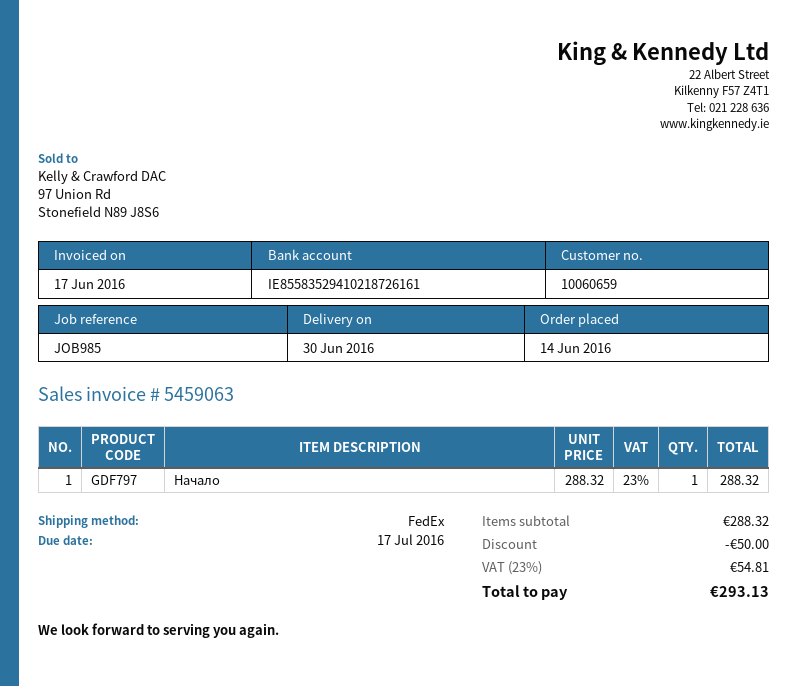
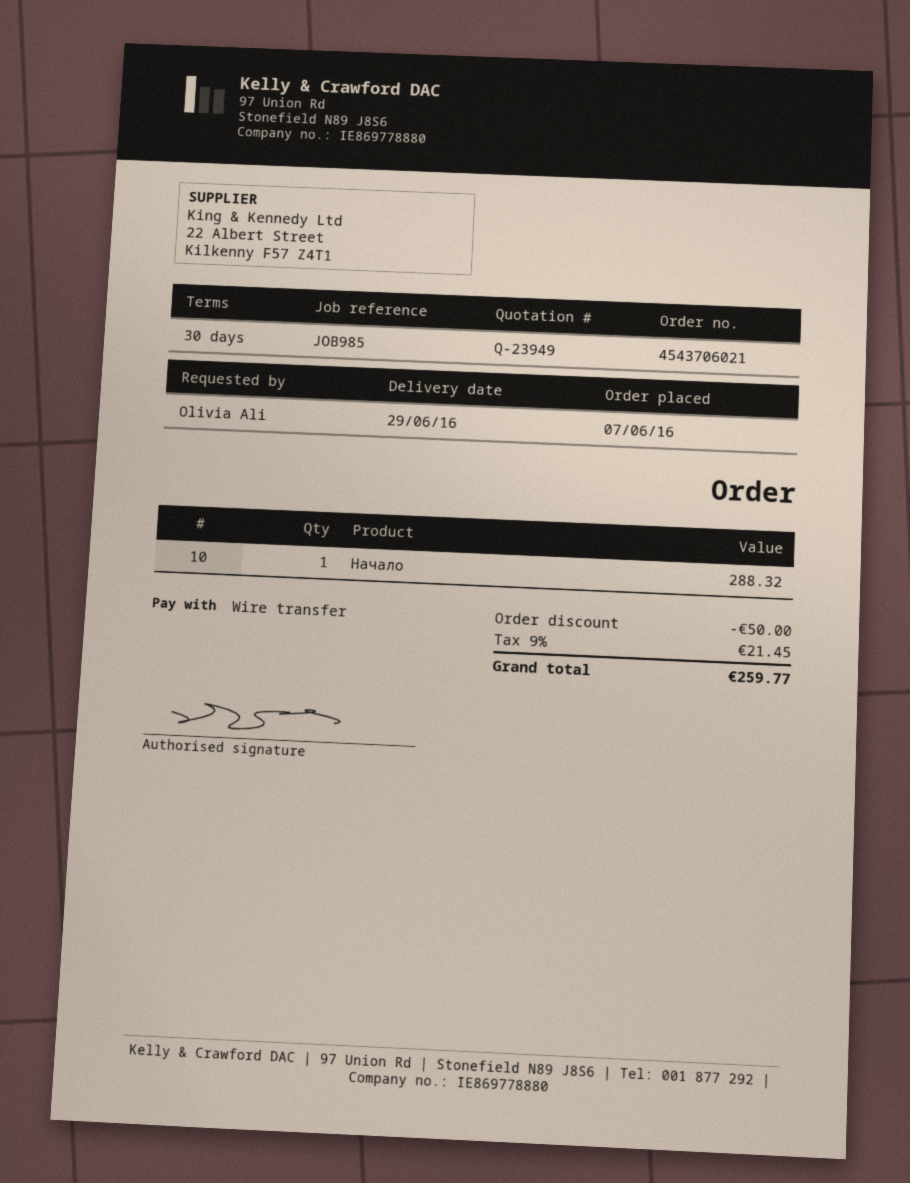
order date: 2016-06-14 -> 2016-06-07
delivery date: 2016-06-30 -> 2016-06-29
tax: 23% = 54.81 -> 9% = 21.45
total: 293.13 -> 259.77

